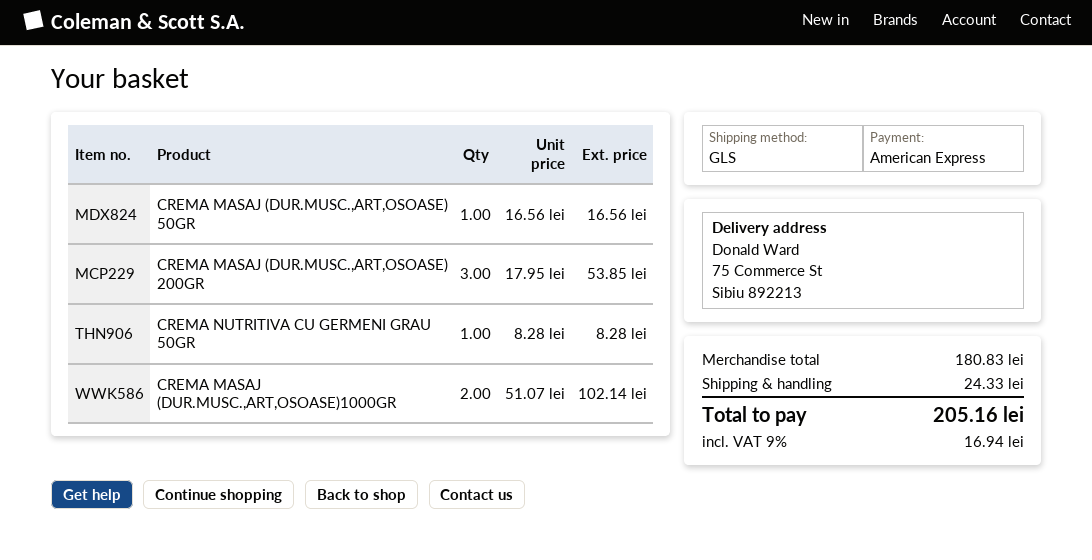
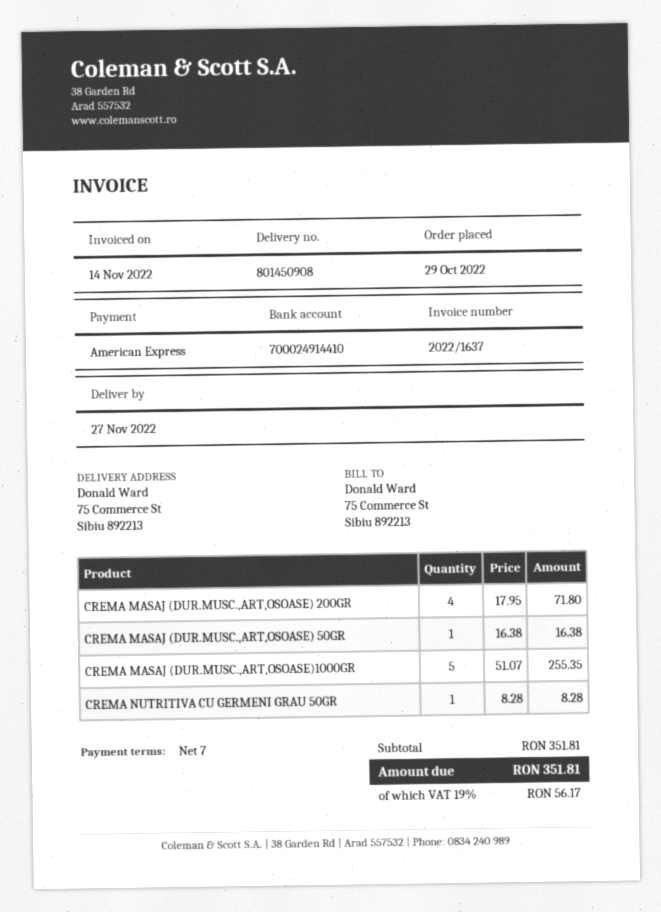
CREMA MASAJ (DUR.MUSC.,ART,OSOASE) 50GR: 1 x 16.56 = 16.56 -> 1 x 16.38 = 16.38
CREMA MASAJ (DUR.MUSC.,ART,OSOASE) 200GR: 3 x 17.95 = 53.85 -> 4 x 17.95 = 71.80
CREMA MASAJ (DUR.MUSC.,ART,OSOASE)1000GR: 2 x 51.07 = 102.14 -> 5 x 51.07 = 255.35
subtotal: 180.83 -> 351.81
shipping: 24.33 -> none
tax: 9% = 16.94 -> 19% = 56.17
total: 205.16 -> 351.81

